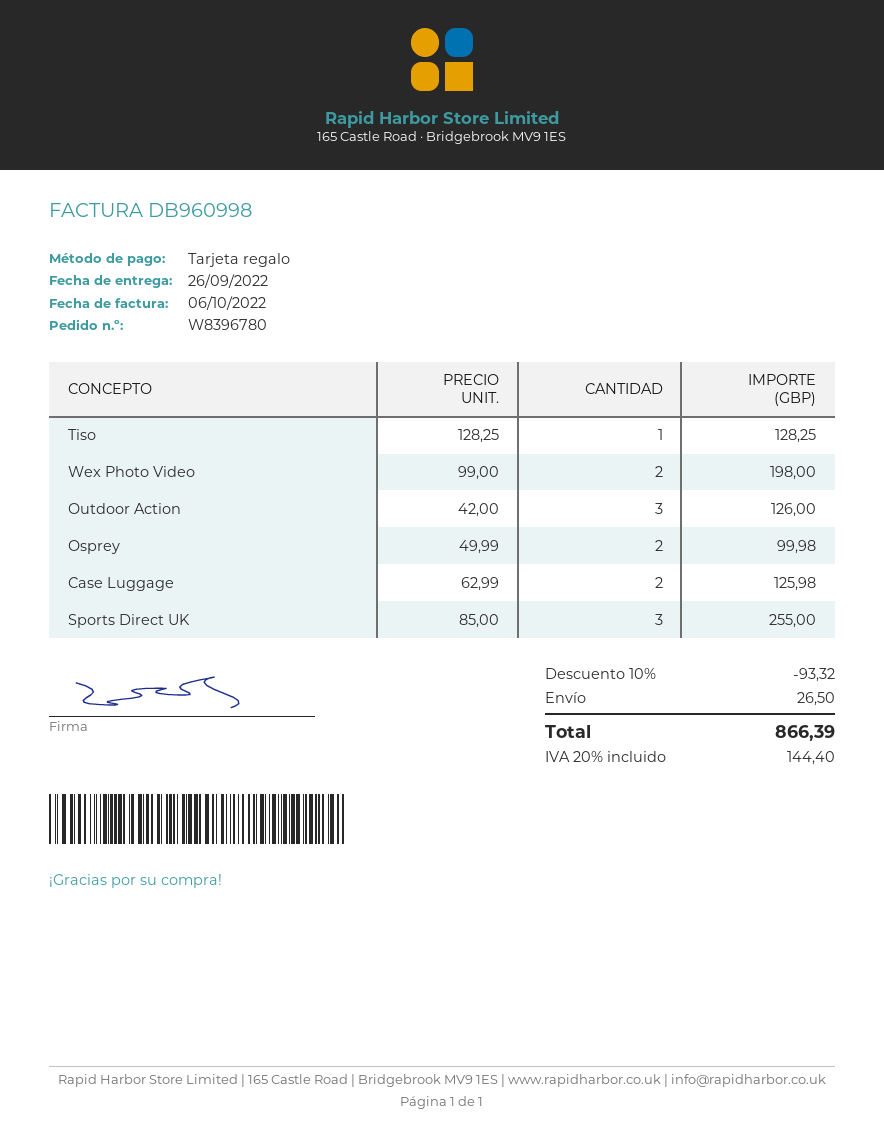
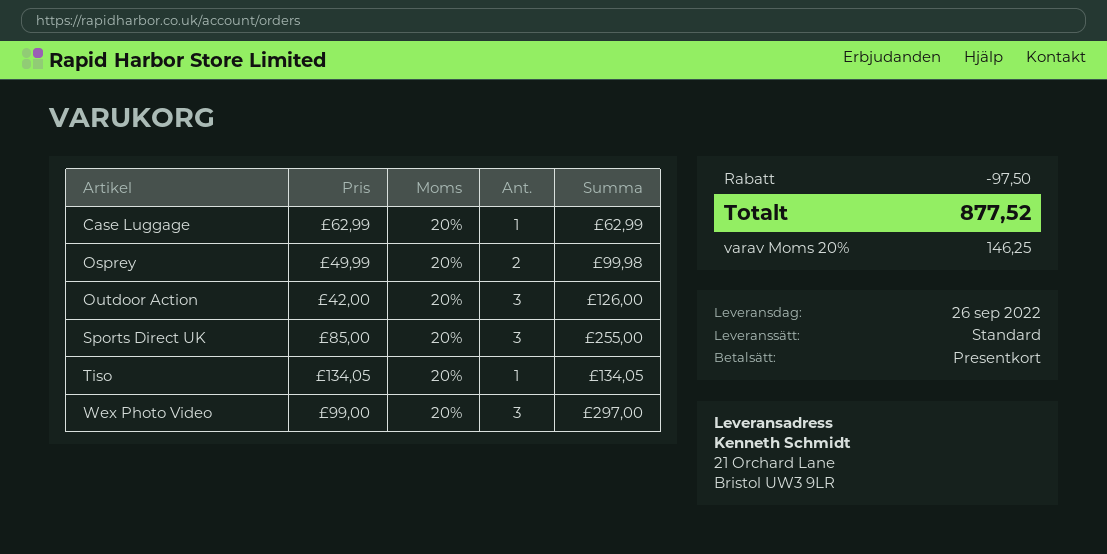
Tiso: 1 x 128.25 = 128.25 -> 1 x 134.05 = 134.05
Wex Photo Video: 2 x 99.00 = 198.00 -> 3 x 99.00 = 297.00
Case Luggage: 2 x 62.99 = 125.98 -> 1 x 62.99 = 62.99
discount: 93.32 -> 97.50
shipping: 26.50 -> none
tax: 20% = 144.40 -> 20% = 146.25
total: 866.39 -> 877.52

